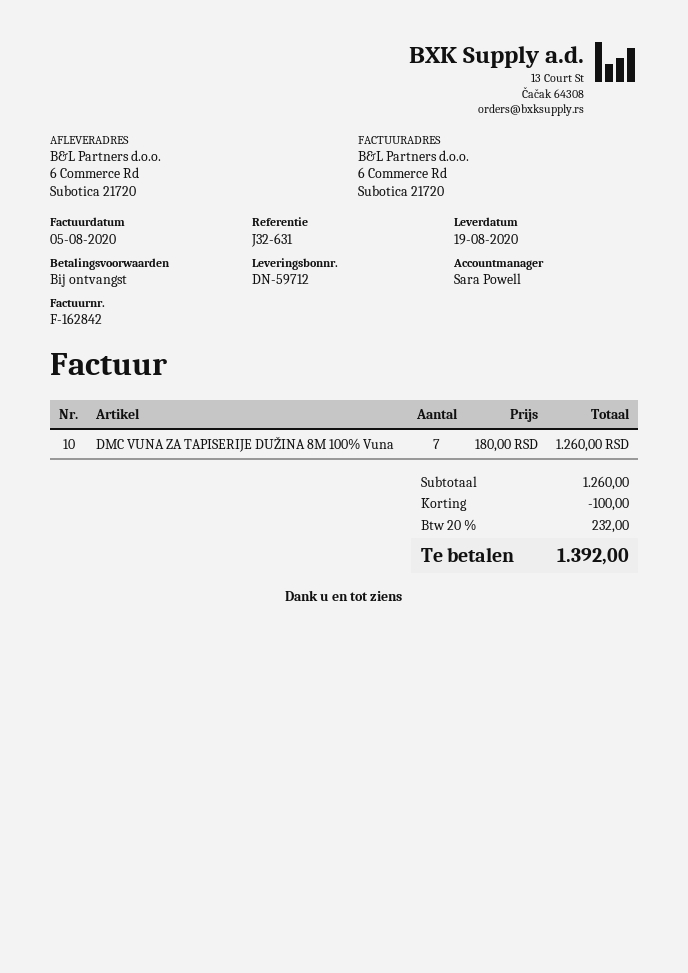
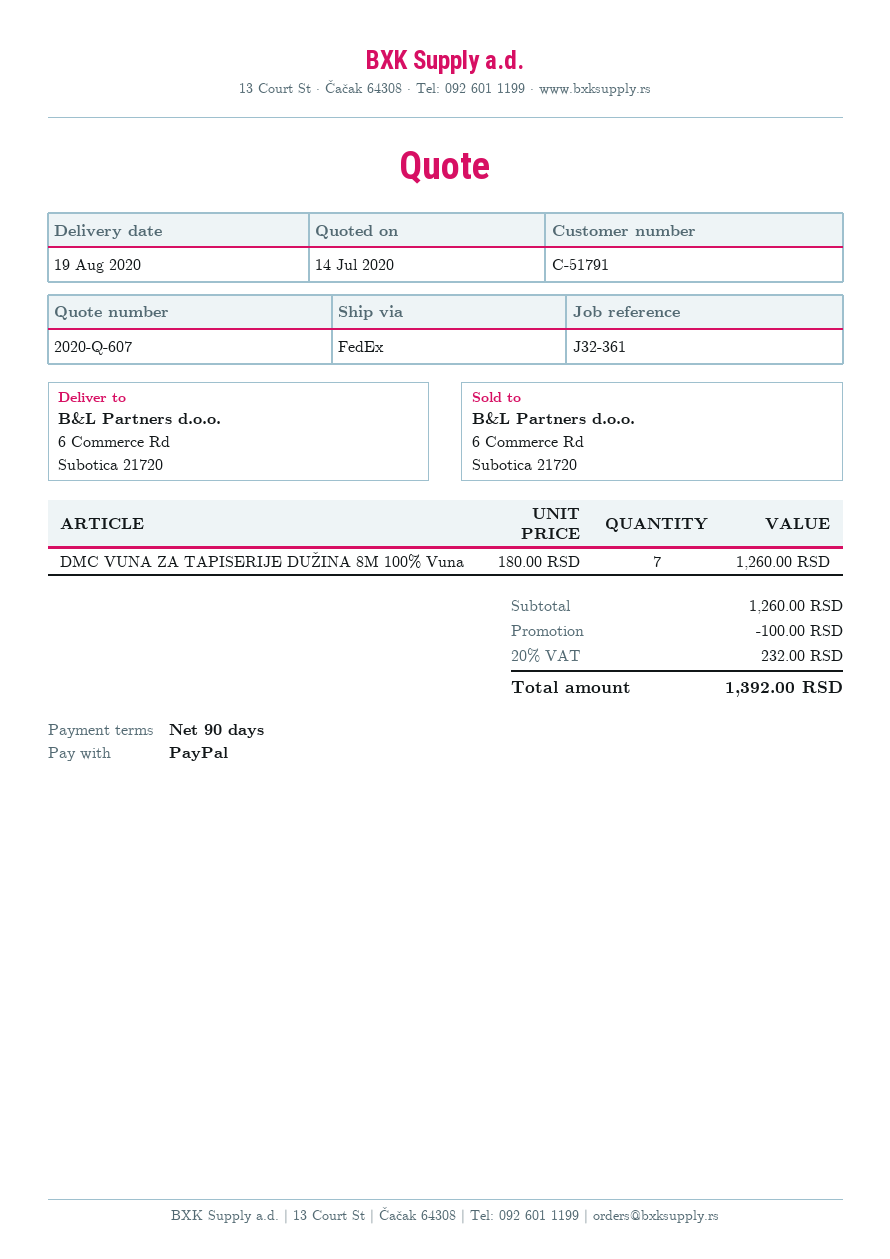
payment terms: on receipt -> 90 days
reference: J32-631 -> J32-361

